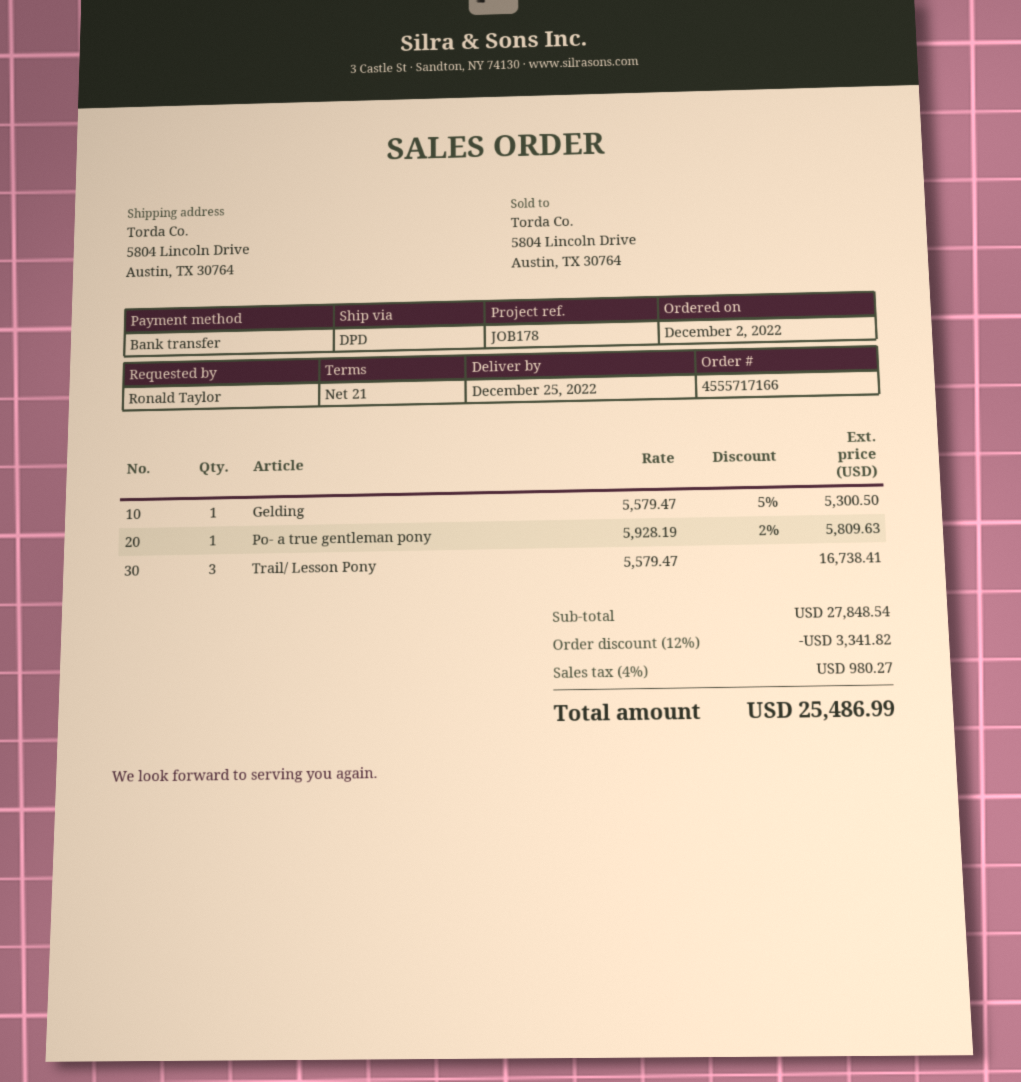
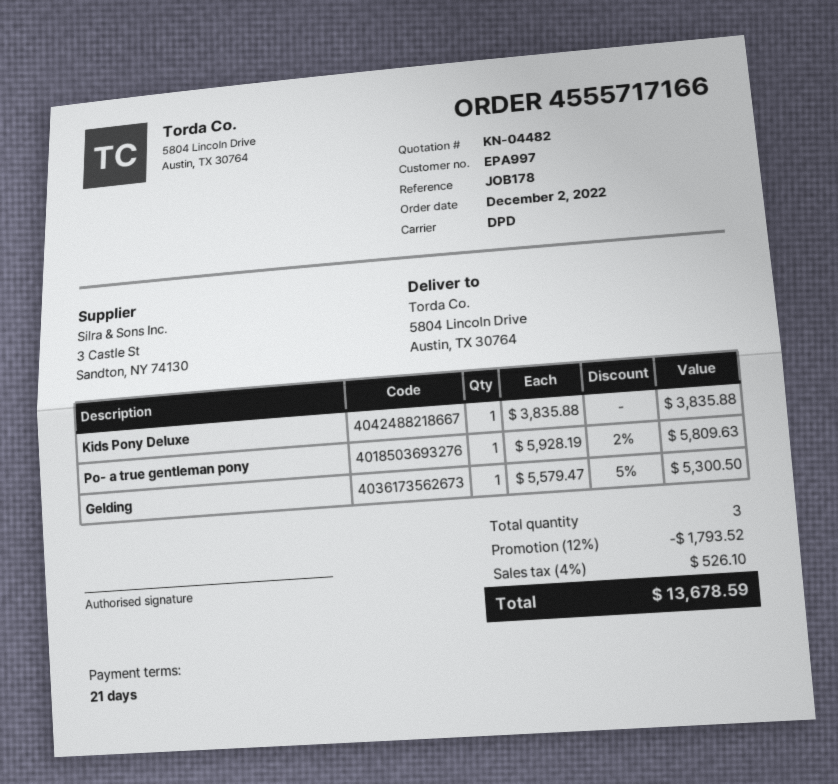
Trail/ Lesson Pony: 3 x 5579.47 = 16738.41 -> none
Kids Pony Deluxe: none -> 1 x 3835.88 = 3835.88
discount: 12% = 3341.82 -> 12% = 1793.52
tax: 4% = 980.27 -> 4% = 526.10
total: 25486.99 -> 13678.59

